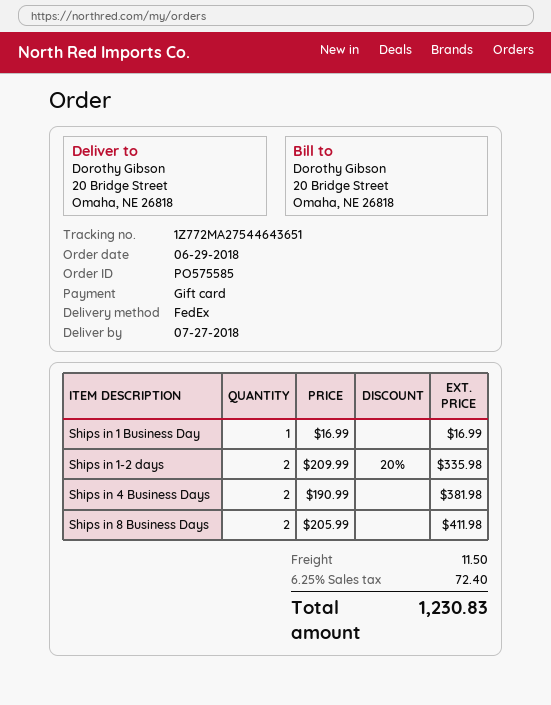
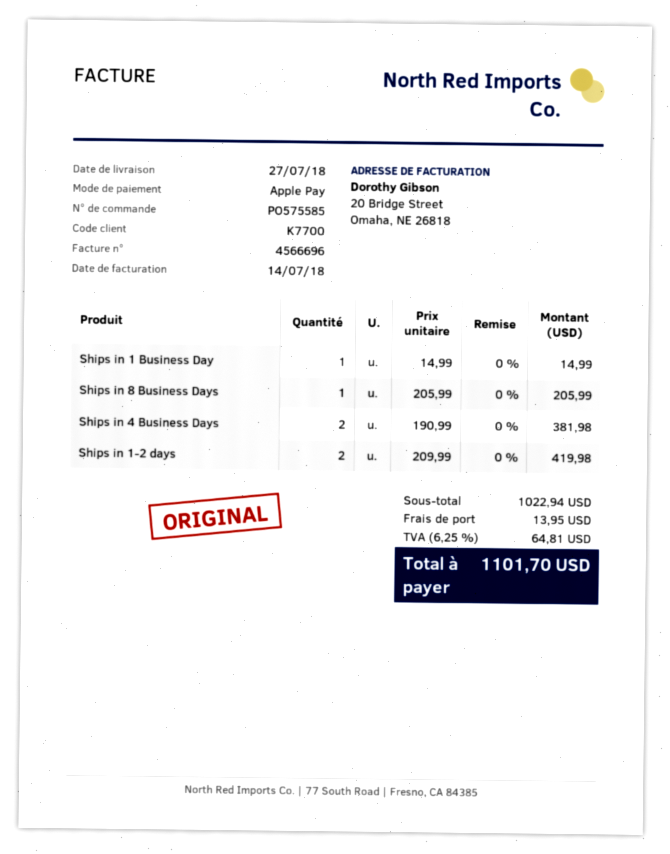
payment method: gift card -> Apple Pay
Ships in 1 Business Day: 1 x 16.99 = 16.99 -> 1 x 14.99 = 14.99
Ships in 1-2 days: 2 x 209.99 - 20% = 335.98 -> 2 x 209.99 = 419.98
Ships in 8 Business Days: 2 x 205.99 = 411.98 -> 1 x 205.99 = 205.99
shipping: 11.50 -> 13.95
tax: 6.25% = 72.40 -> 6.25% = 64.81
total: 1230.83 -> 1101.70

